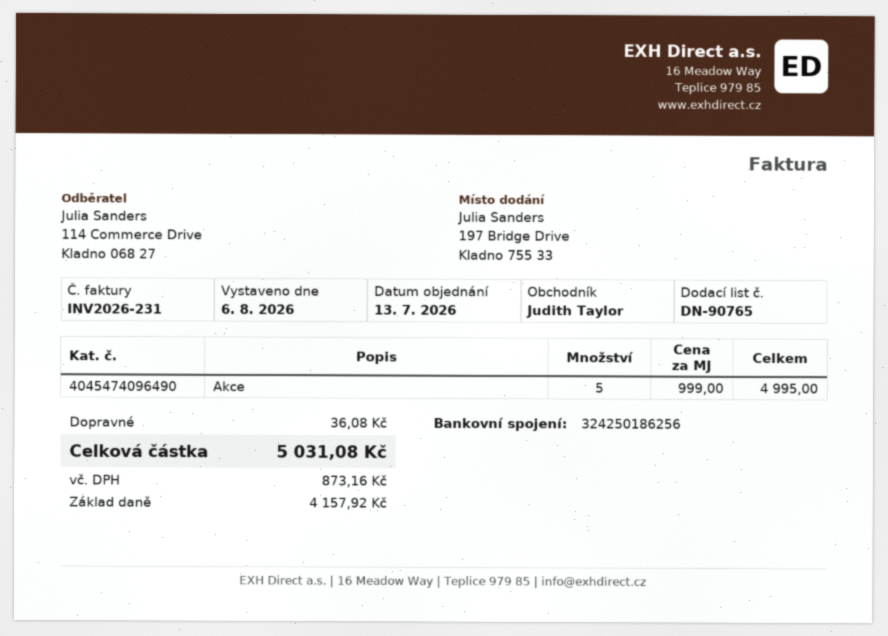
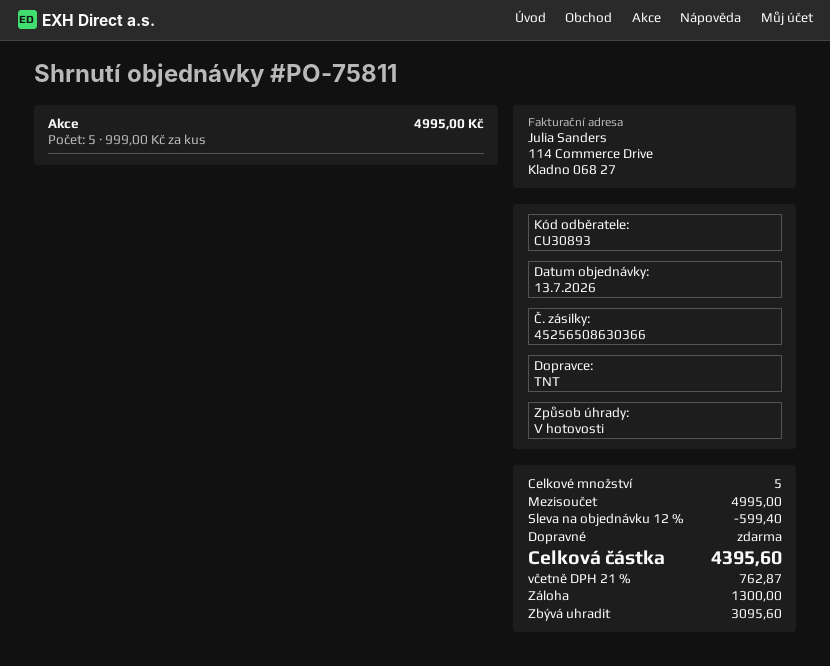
discount: none -> 12% = 599.40
shipping: 36.08 -> 0.00
tax: 873.16 -> 762.87
total: 5031.08 -> 4395.60

